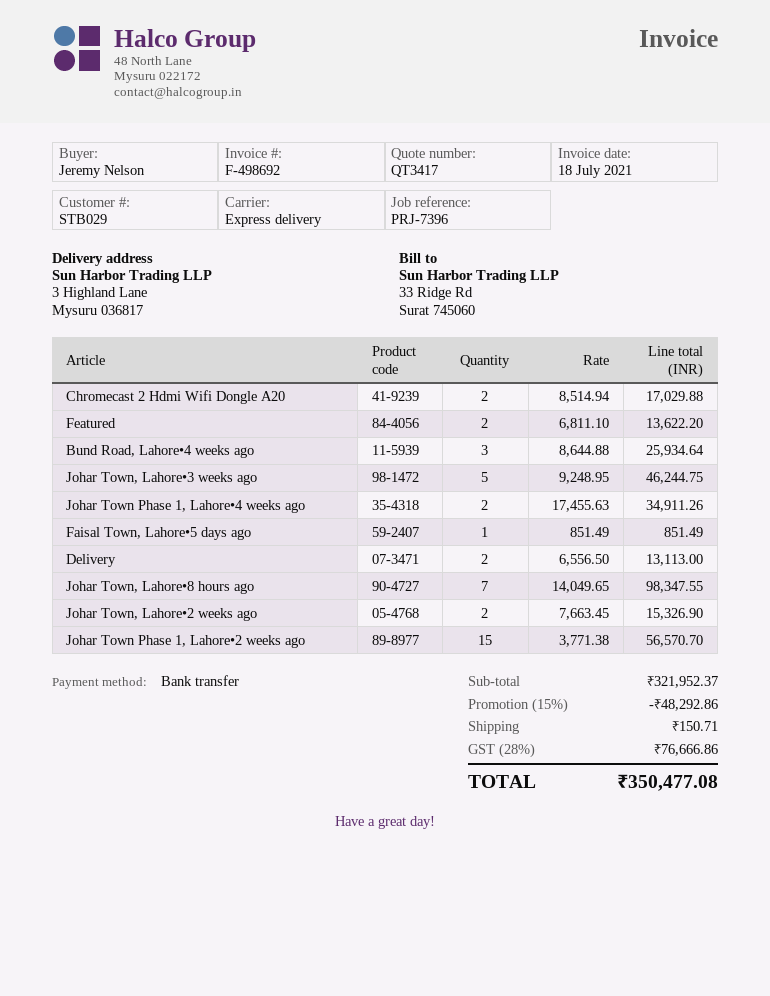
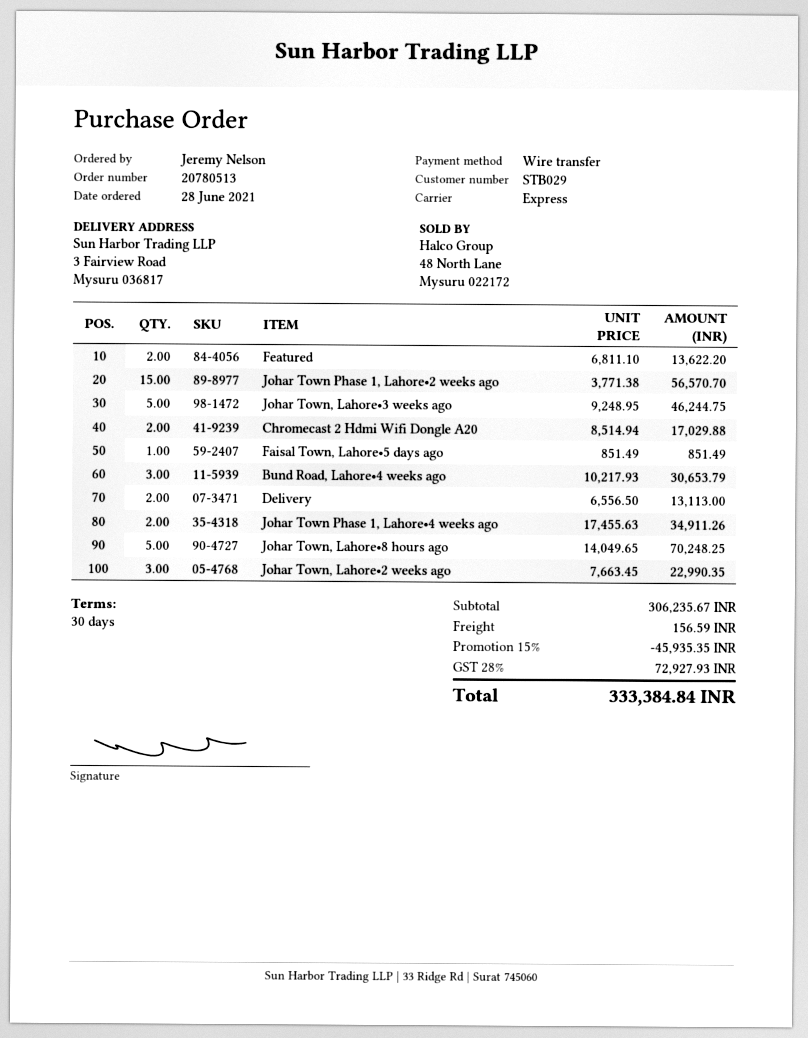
ship to: 3 Highland Lane, Mysuru 036817 -> 3 Fairview Road, Mysuru 036817
Bund Road, Lahore•4 weeks ago: 3 x 8644.88 = 25934.64 -> 3 x 10217.93 = 30653.79
Johar Town, Lahore•8 hours ago: 7 x 14049.65 = 98347.55 -> 5 x 14049.65 = 70248.25
Johar Town, Lahore•2 weeks ago: 2 x 7663.45 = 15326.90 -> 3 x 7663.45 = 22990.35
subtotal: 321952.37 -> 306235.67
discount: 15% = 48292.86 -> 15% = 45935.35
shipping: 150.71 -> 156.59
tax: 28% = 76666.86 -> 28% = 72927.93
total: 350477.08 -> 333384.84

